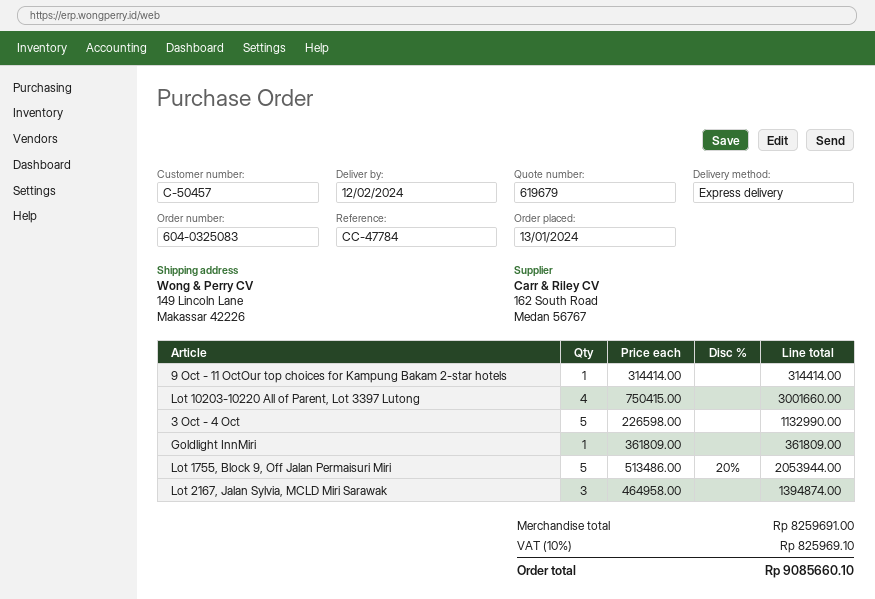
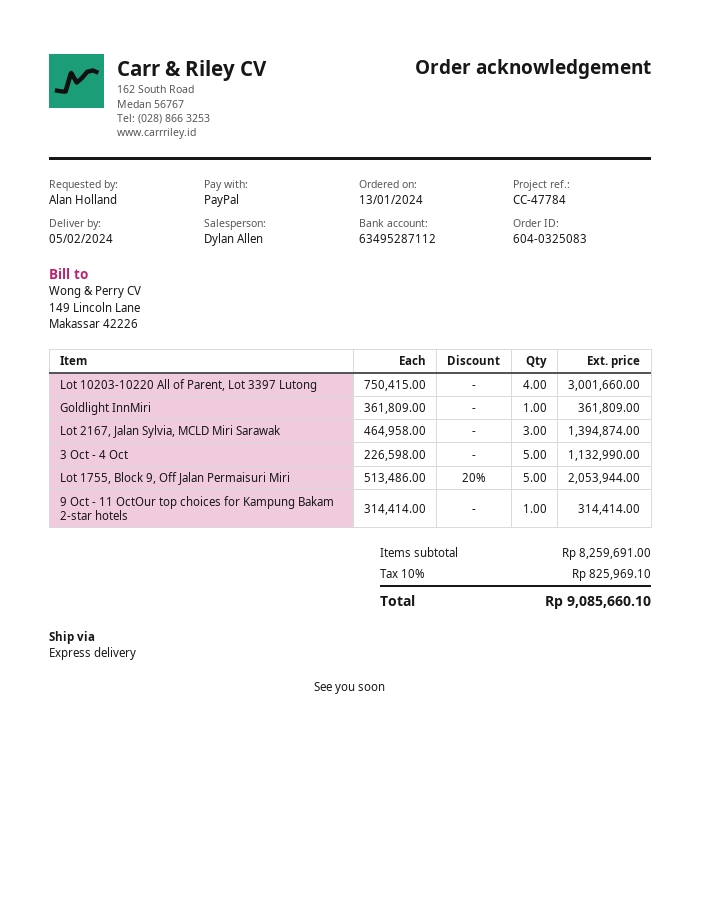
delivery date: 2024-02-12 -> 2024-02-05

